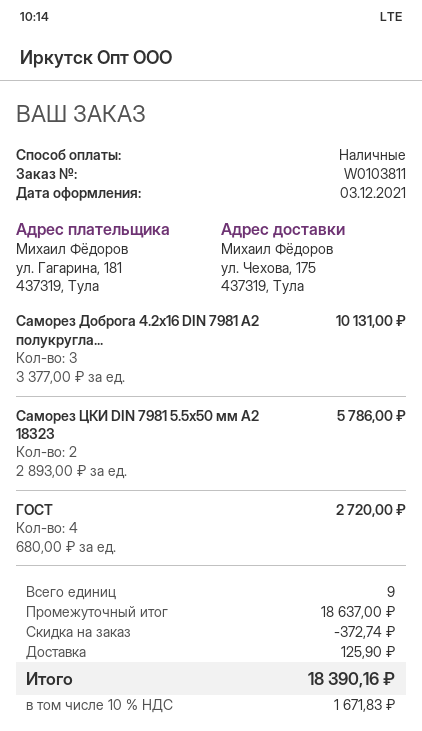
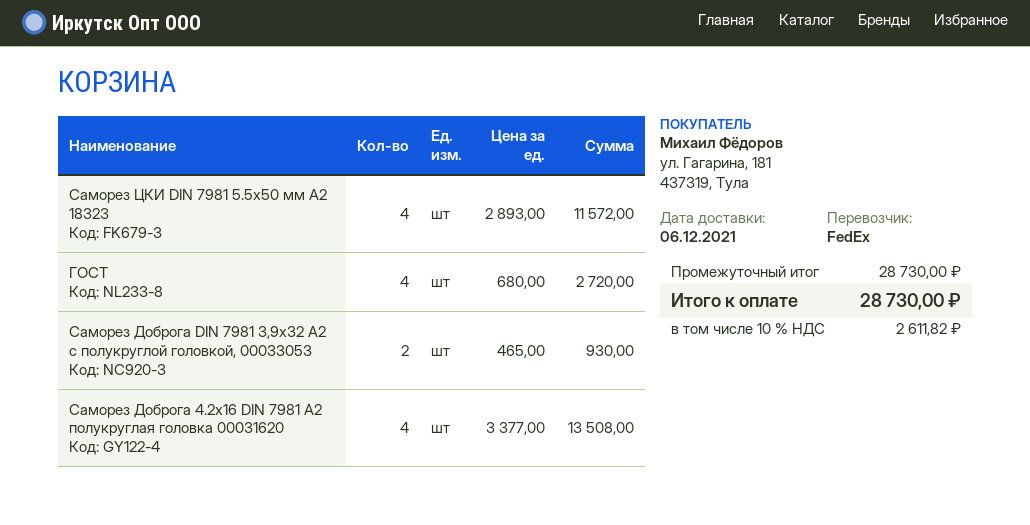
Саморез Доброга 4.2х16 DIN 7981 А2 полукругла...: 3 x 3377.00 = 10131.00 -> 4 x 3377.00 = 13508.00
Саморез ЦКИ DIN 7981 5.5x50 мм A2 18323: 2 x 2893.00 = 5786.00 -> 4 x 2893.00 = 11572.00
Саморез Доброга DIN 7981 3,9x32 А2 с полукруглой головкой, 00033053: none -> 2 x 465.00 = 930.00
subtotal: 18637.00 -> 28730.00
discount: 372.74 -> none
shipping: 125.90 -> none
tax: 10% = 1671.83 -> 10% = 2611.82
total: 18390.16 -> 28730.00

